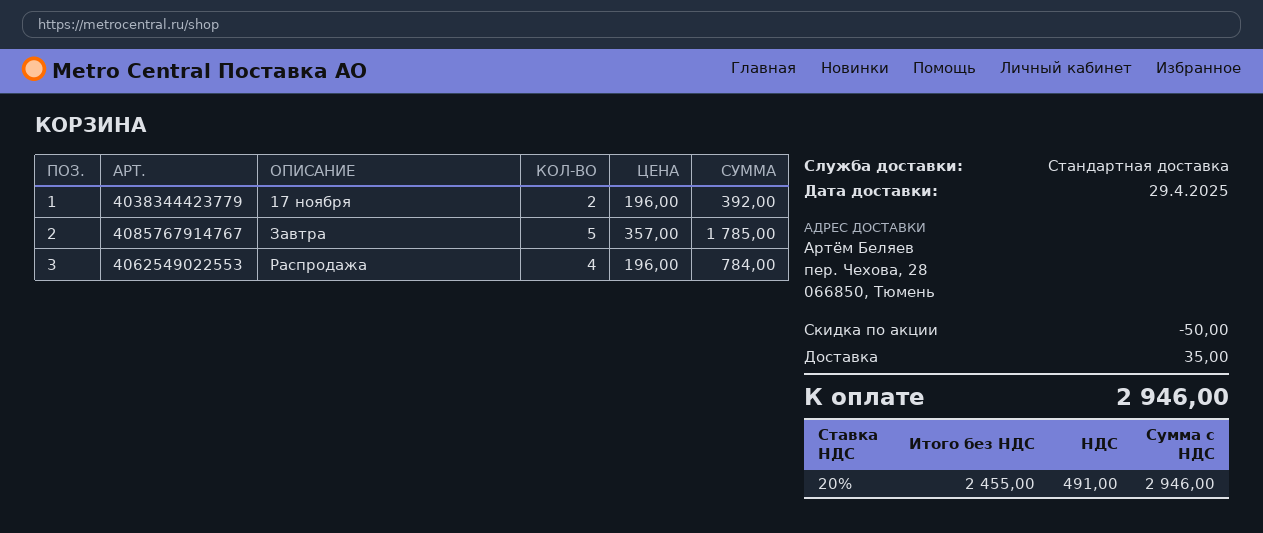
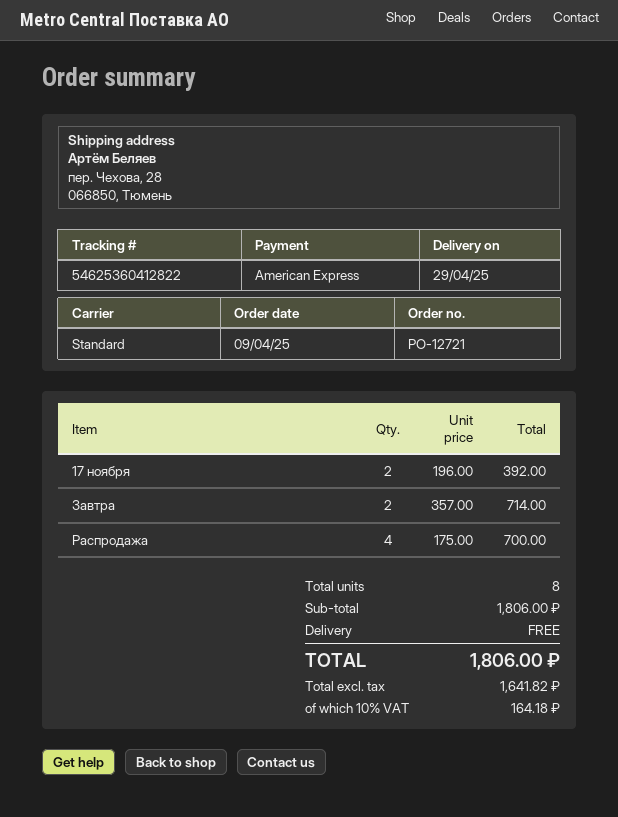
Завтра: 5 x 357.00 = 1785.00 -> 2 x 357.00 = 714.00
Распродажа: 4 x 196.00 = 784.00 -> 4 x 175.00 = 700.00
discount: 50.00 -> none
shipping: 35.00 -> 0.00
net: 2455.00 -> 1641.82
tax: 20% = 491.00 -> 10% = 164.18
total: 2946.00 -> 1806.00

